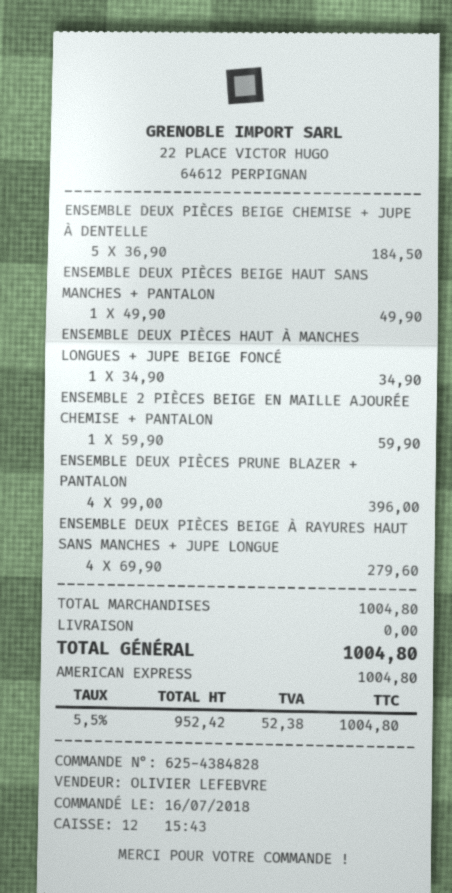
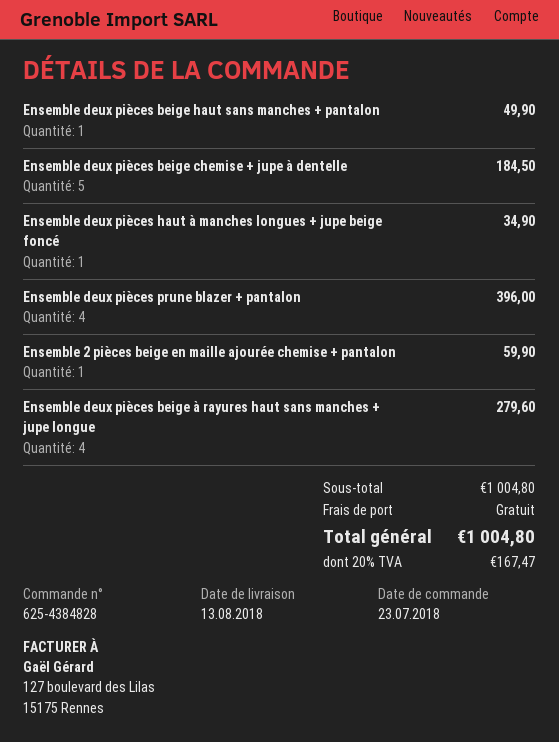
order date: 2018-07-16 -> 2018-07-23
tax: 5.5% = 52.38 -> 20% = 167.47

